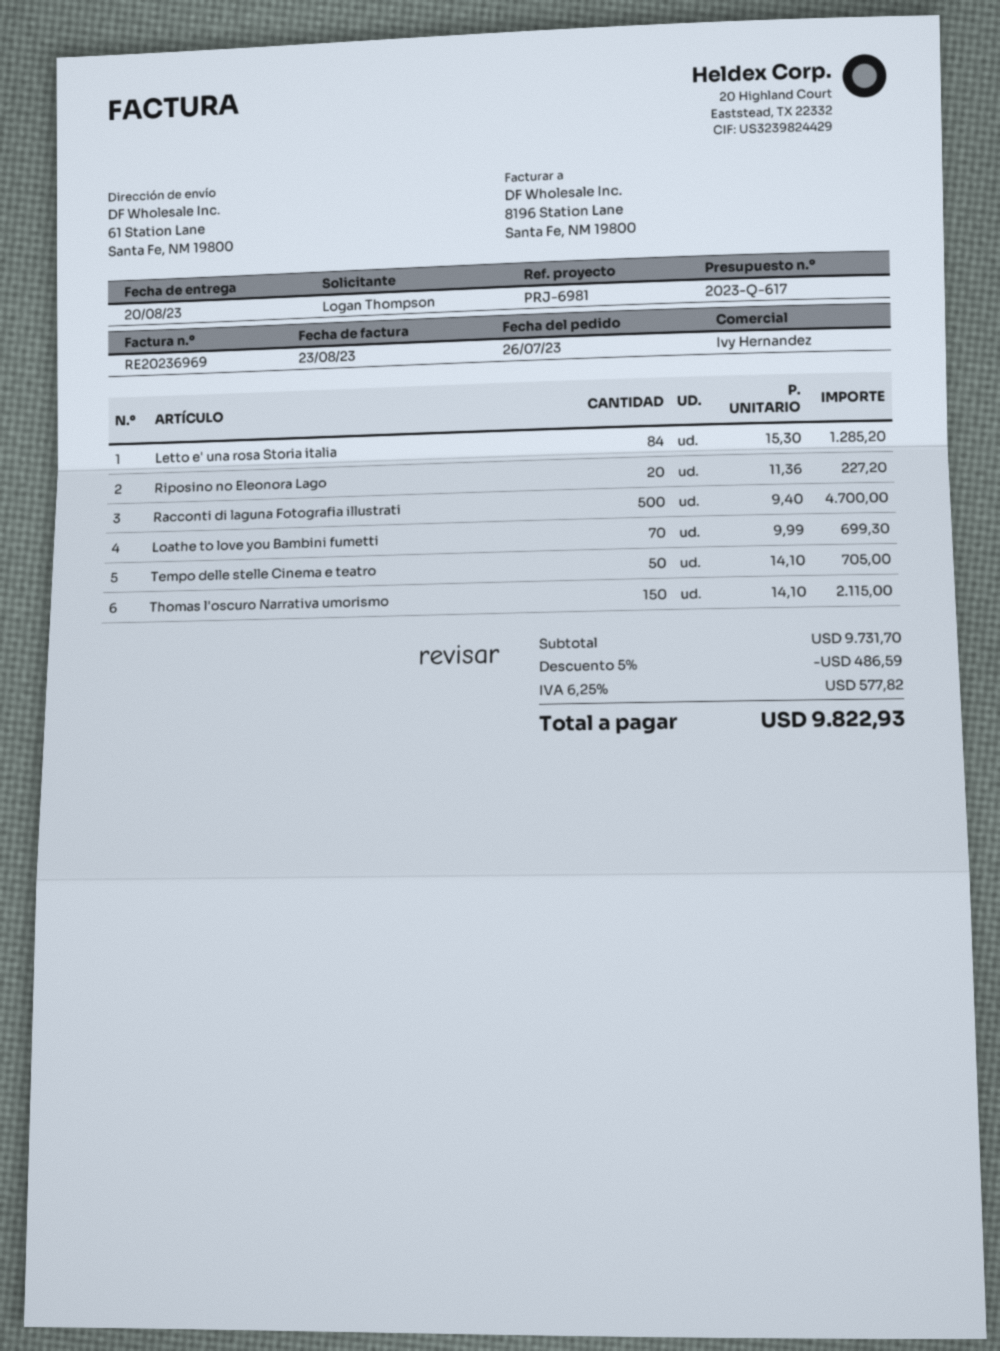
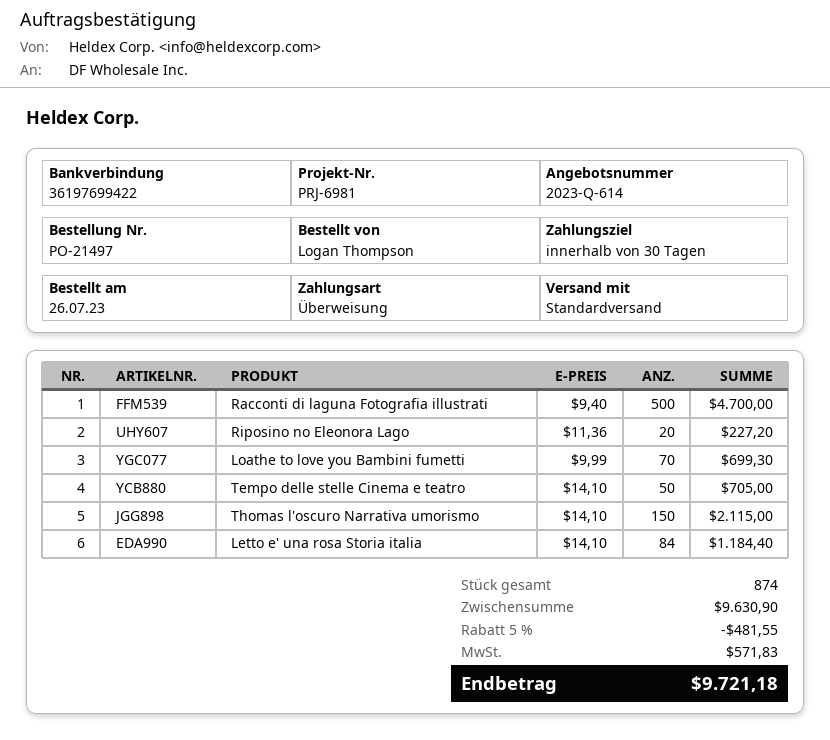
quote number: 2023-Q-617 -> 2023-Q-614
Letto e' una rosa Storia italia: 84 x 15.30 = 1285.20 -> 84 x 14.10 = 1184.40
subtotal: 9731.70 -> 9630.90
discount: 5% = 486.59 -> 5% = 481.55
tax: 577.82 -> 571.83
total: 9822.93 -> 9721.18

